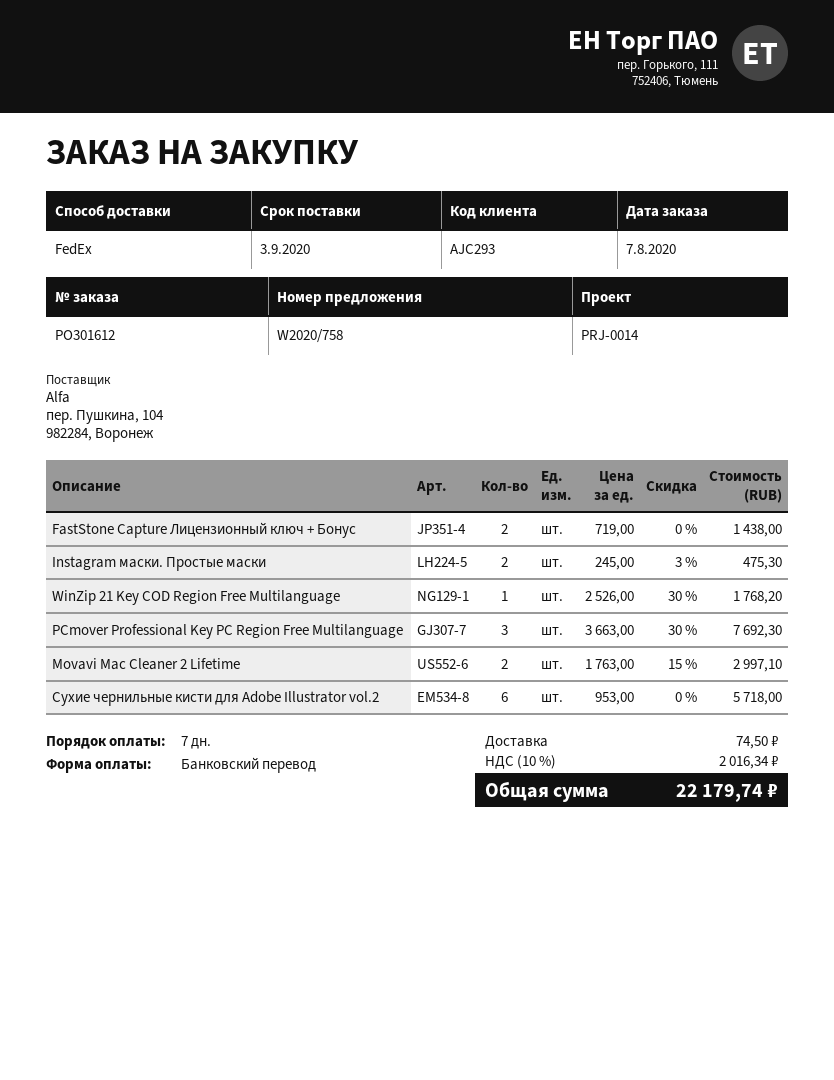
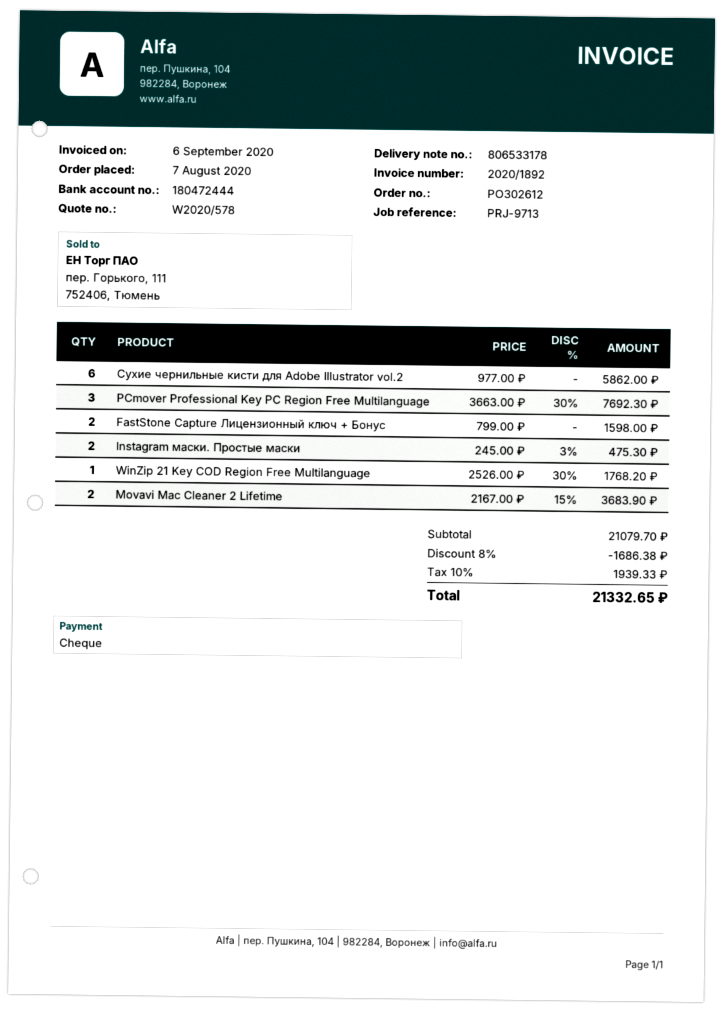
quote number: W2020/758 -> W2020/578
order number: PO301612 -> PO302612
reference: PRJ-0014 -> PRJ-9713
payment method: bank transfer -> cheque
FastStone Capture Лицензионный ключ + Бонус: 2 x 719.00 = 1438.00 -> 2 x 799.00 = 1598.00
Movavi Mac Cleaner 2 Lifetime: 2 x 1763.00 - 15% = 2997.10 -> 2 x 2167.00 - 15% = 3683.90
Сухие чернильные кисти для Adobe Illustrator vol.2: 6 x 953.00 = 5718.00 -> 6 x 977.00 = 5862.00
discount: none -> 8% = 1686.38
shipping: 74.50 -> none
tax: 10% = 2016.34 -> 10% = 1939.33
total: 22179.74 -> 21332.65

